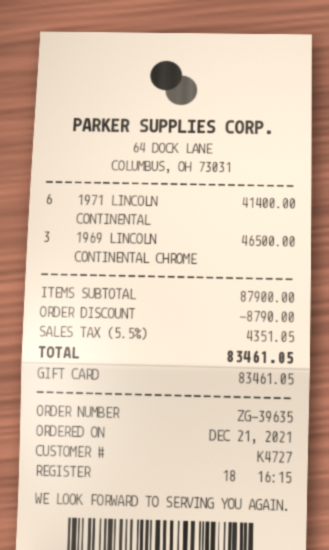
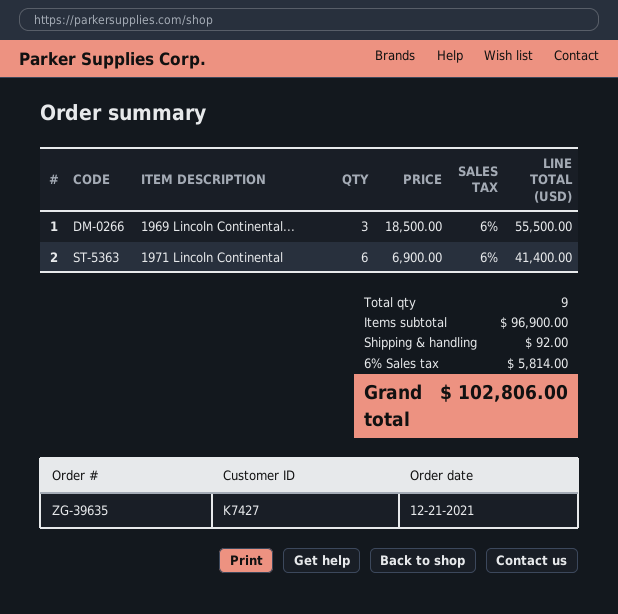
customer number: K4727 -> K7427
1969 LINCOLN CONTINENTAL CHROME: 3 for 46500.00 -> 3 for 55500.00
subtotal: 87900.00 -> 96900.00
discount: 8790.00 -> none
shipping: none -> 92.00
tax: 5.5% = 4351.05 -> 6% = 5814.00
total: 83461.05 -> 102806.00

